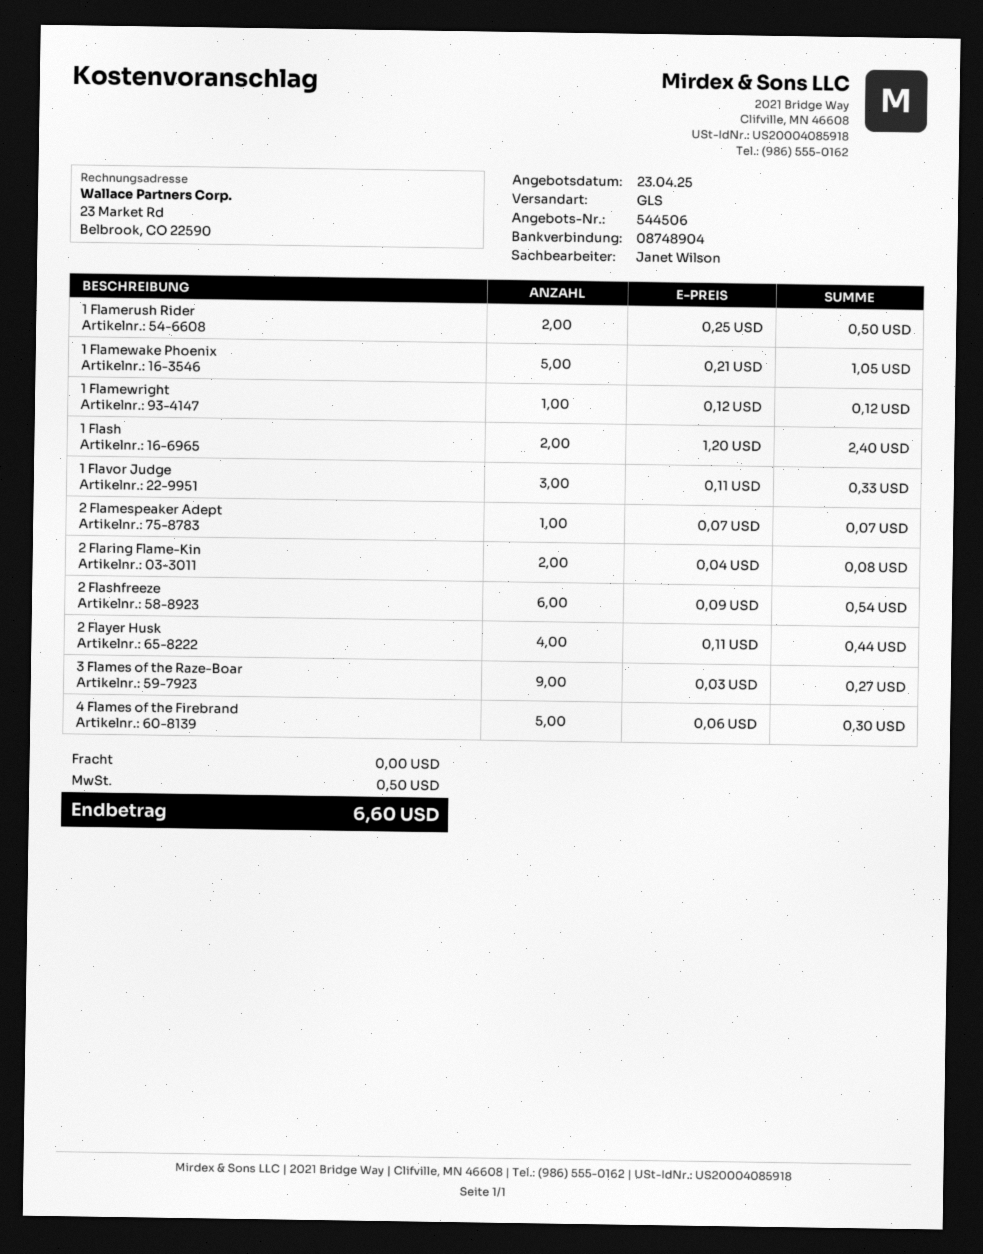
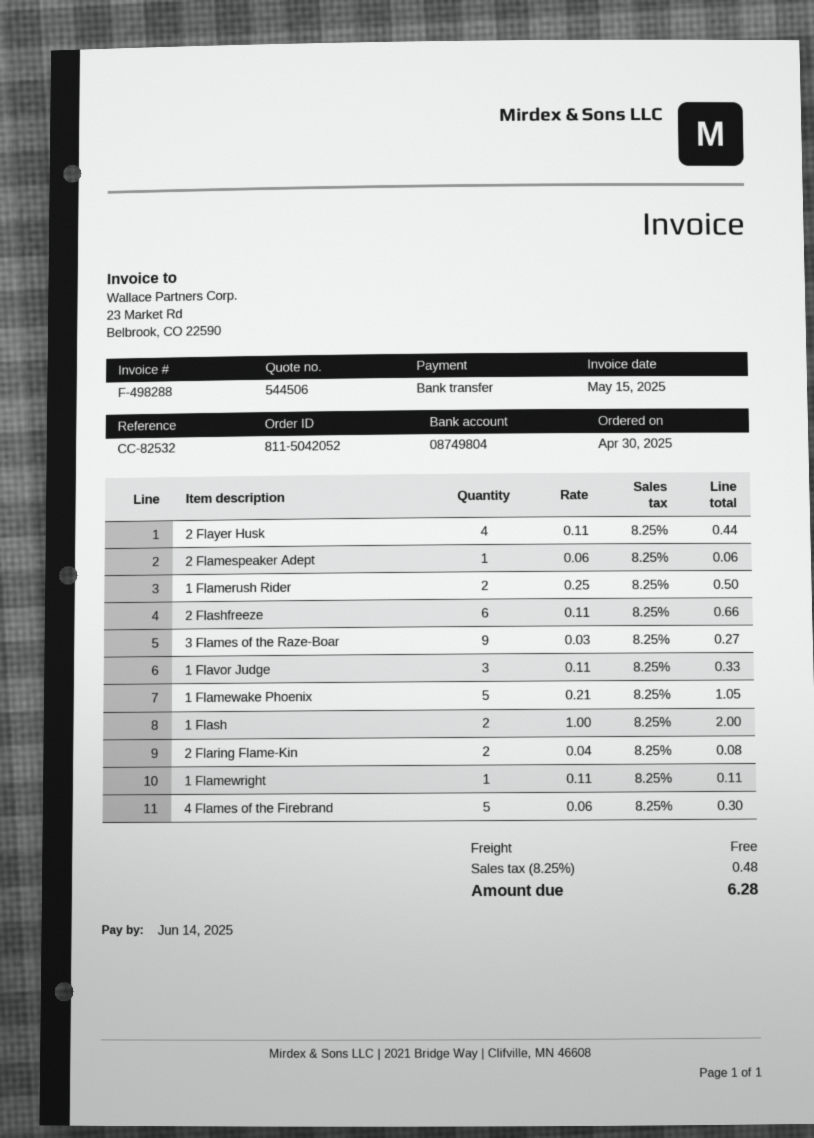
bank account: 08748904 -> 08749804
1 Flamewright: 1 x 0.12 = 0.12 -> 1 x 0.11 = 0.11
1 Flash: 2 x 1.20 = 2.40 -> 2 x 1.00 = 2.00
2 Flamespeaker Adept: 1 x 0.07 = 0.07 -> 1 x 0.06 = 0.06
2 Flashfreeze: 6 x 0.09 = 0.54 -> 6 x 0.11 = 0.66
tax: 0.50 -> 0.48
total: 6.60 -> 6.28

